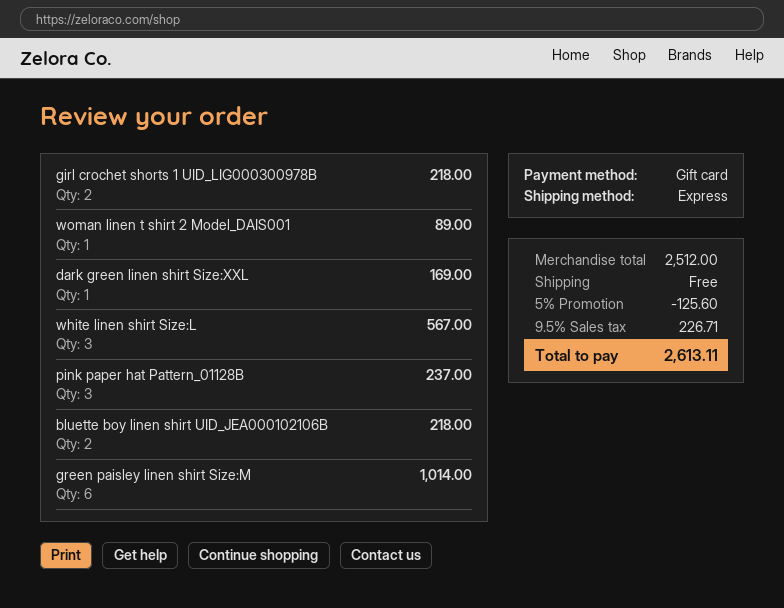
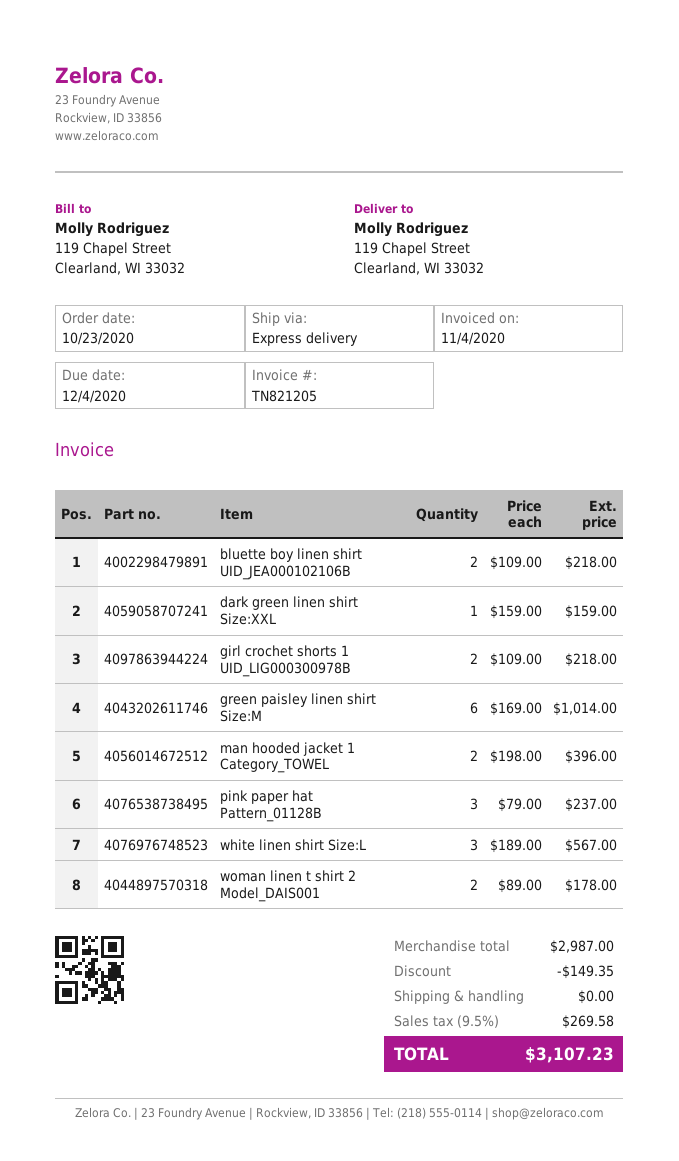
woman linen t shirt 2 Model_DAIS001: 1 for 89.00 -> 2 for 178.00
dark green linen shirt Size:XXL: 1 for 169.00 -> 1 for 159.00
man hooded jacket 1 Category_TOWEL: none -> 2 for 396.00
subtotal: 2512.00 -> 2987.00
discount: 125.60 -> 149.35
tax: 9.5% = 226.71 -> 9.5% = 269.58
total: 2613.11 -> 3107.23

